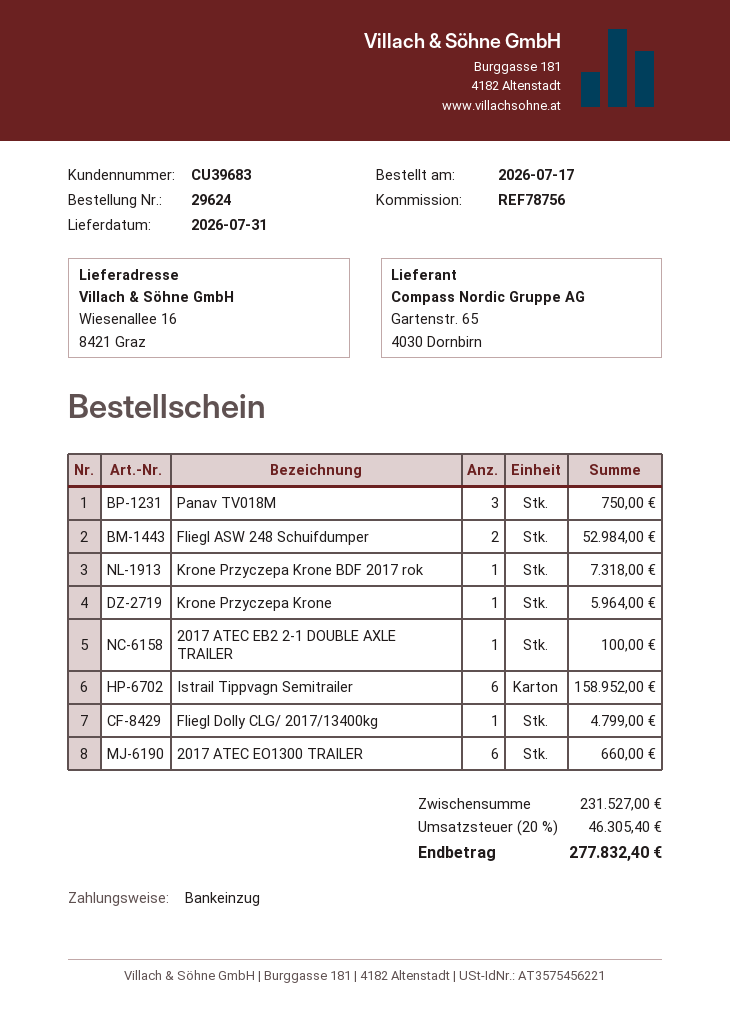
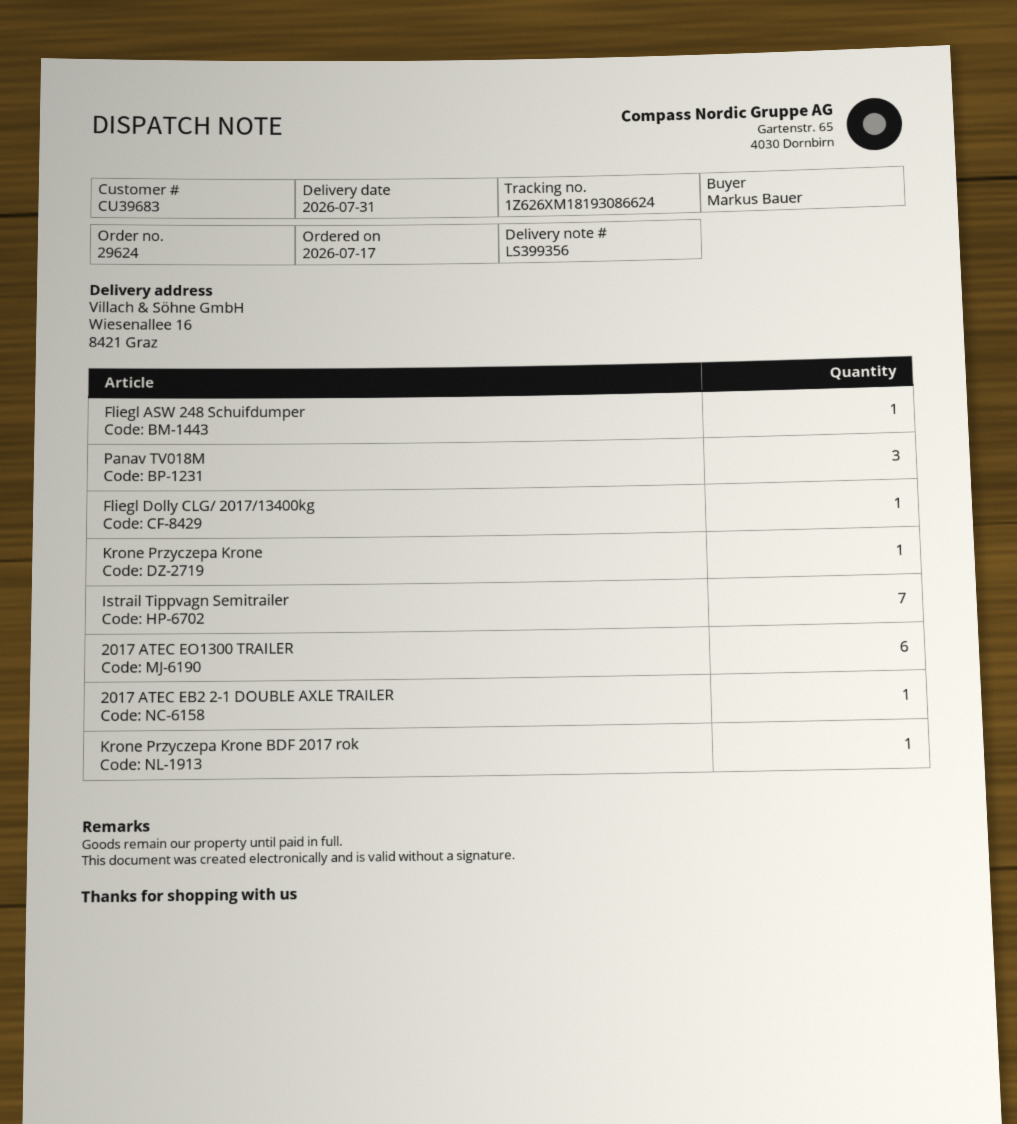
Fliegl ASW 248 Schuifdumper: 2 -> 1
Istrail Tippvagn Semitrailer: 6 -> 7

